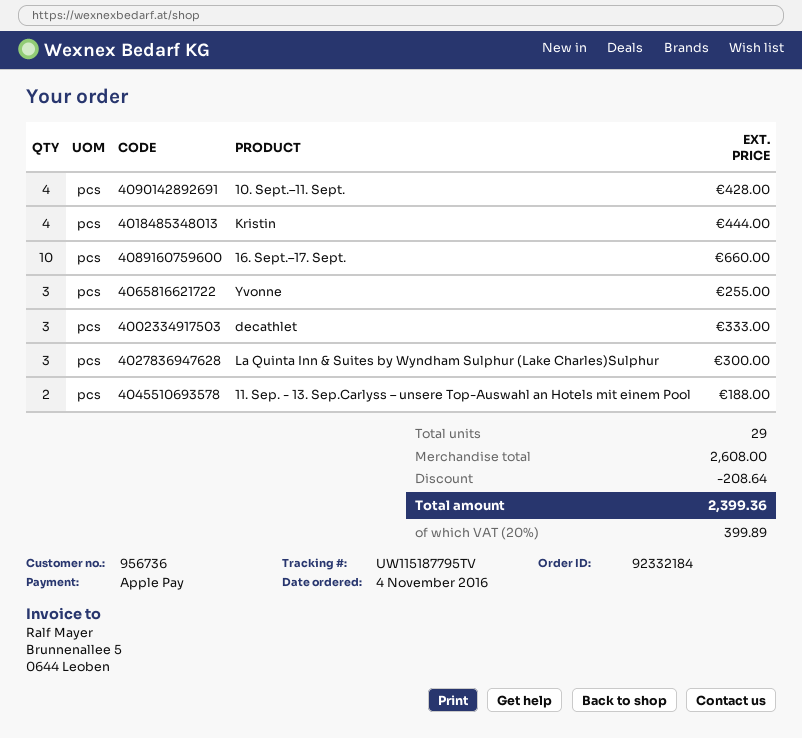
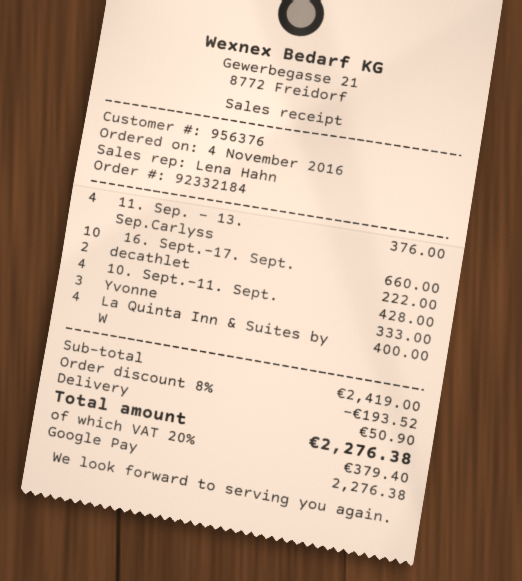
customer number: 956736 -> 956376
payment method: Apple Pay -> Google Pay
Kristin: 4 for 444.00 -> none
Yvonne: 3 for 255.00 -> 3 for 333.00
decathlet: 3 for 333.00 -> 2 for 222.00
La Quinta Inn & Suites by Wyndham Sulphur (Lake Charles)Sulphur: 3 for 300.00 -> 4 for 400.00
11. Sep. - 13. Sep.Carlyss – unsere Top-Auswahl an Hotels mit einem Pool: 2 for 188.00 -> 4 for 376.00
subtotal: 2608.00 -> 2419.00
discount: 208.64 -> 193.52
shipping: none -> 50.90
tax: 20% = 399.89 -> 20% = 379.40
total: 2399.36 -> 2276.38

